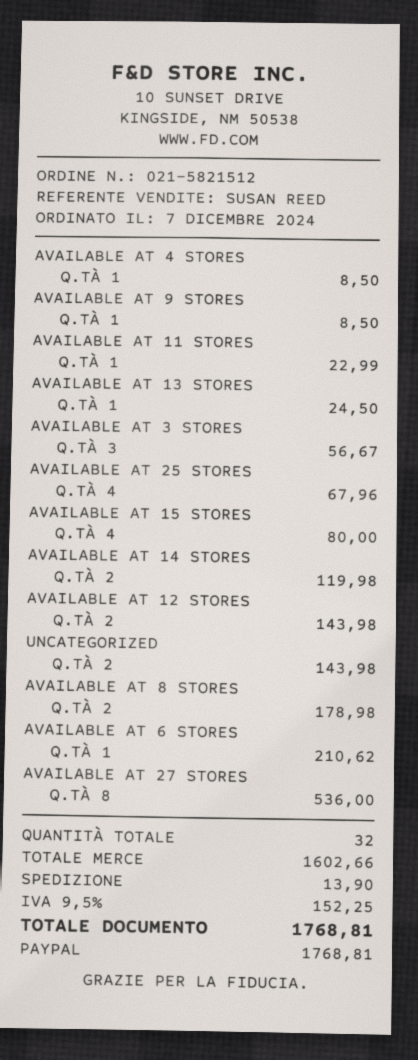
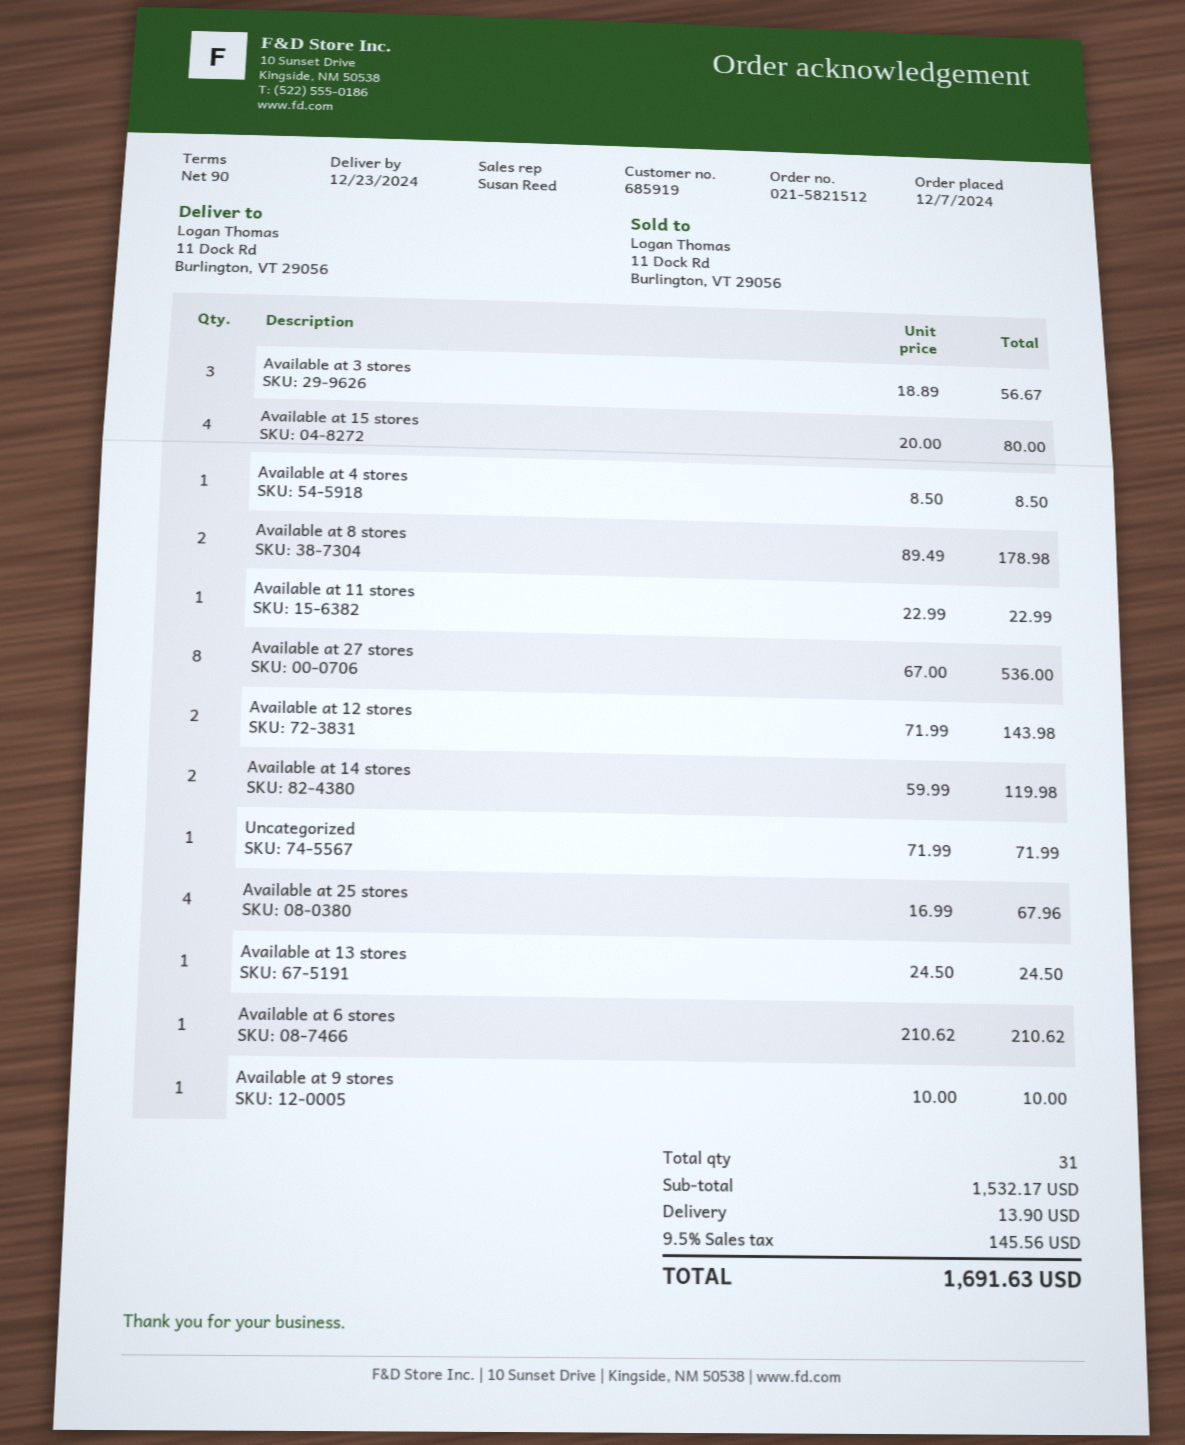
AVAILABLE AT 9 STORES: 1 for 8.50 -> 1 for 10.00
UNCATEGORIZED: 2 for 143.98 -> 1 for 71.99
total quantity: 32 -> 31
subtotal: 1602.66 -> 1532.17
tax: 9.5% = 152.25 -> 9.5% = 145.56
total: 1768.81 -> 1691.63

